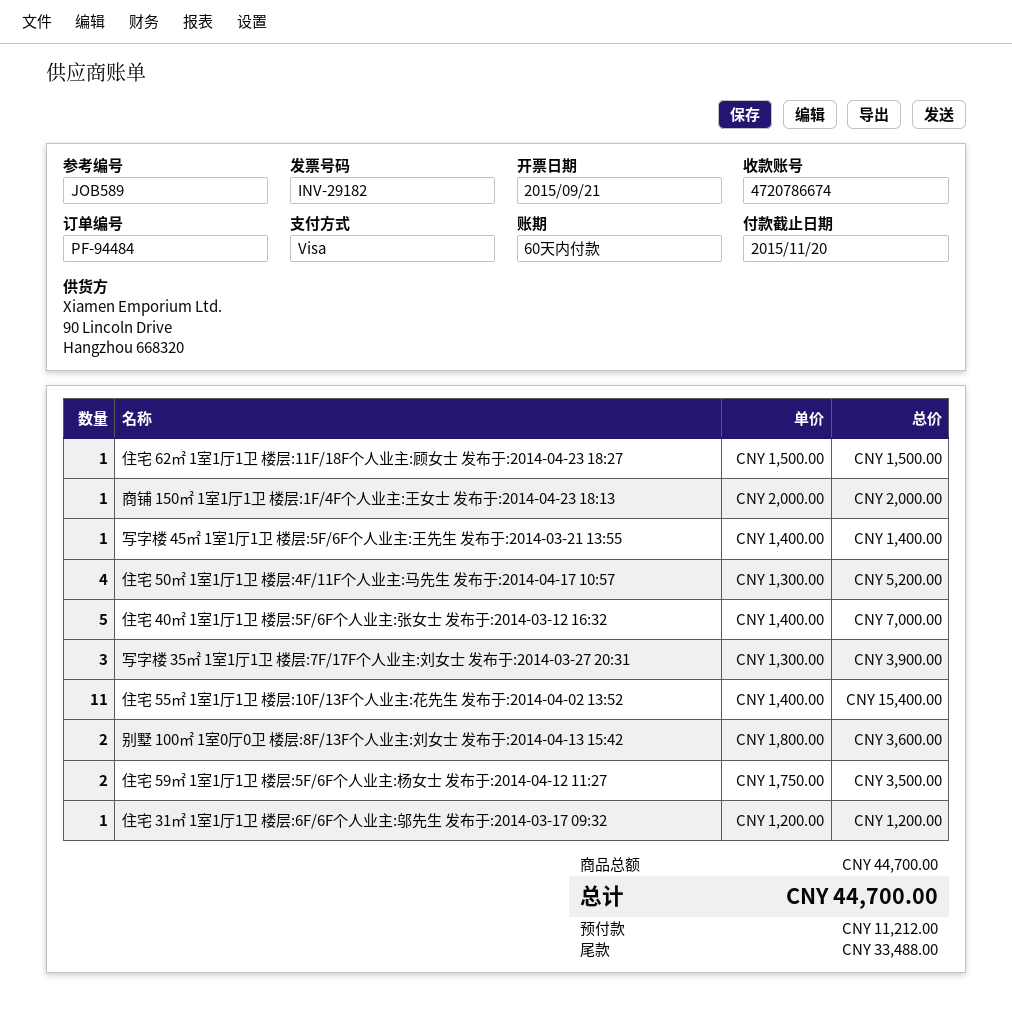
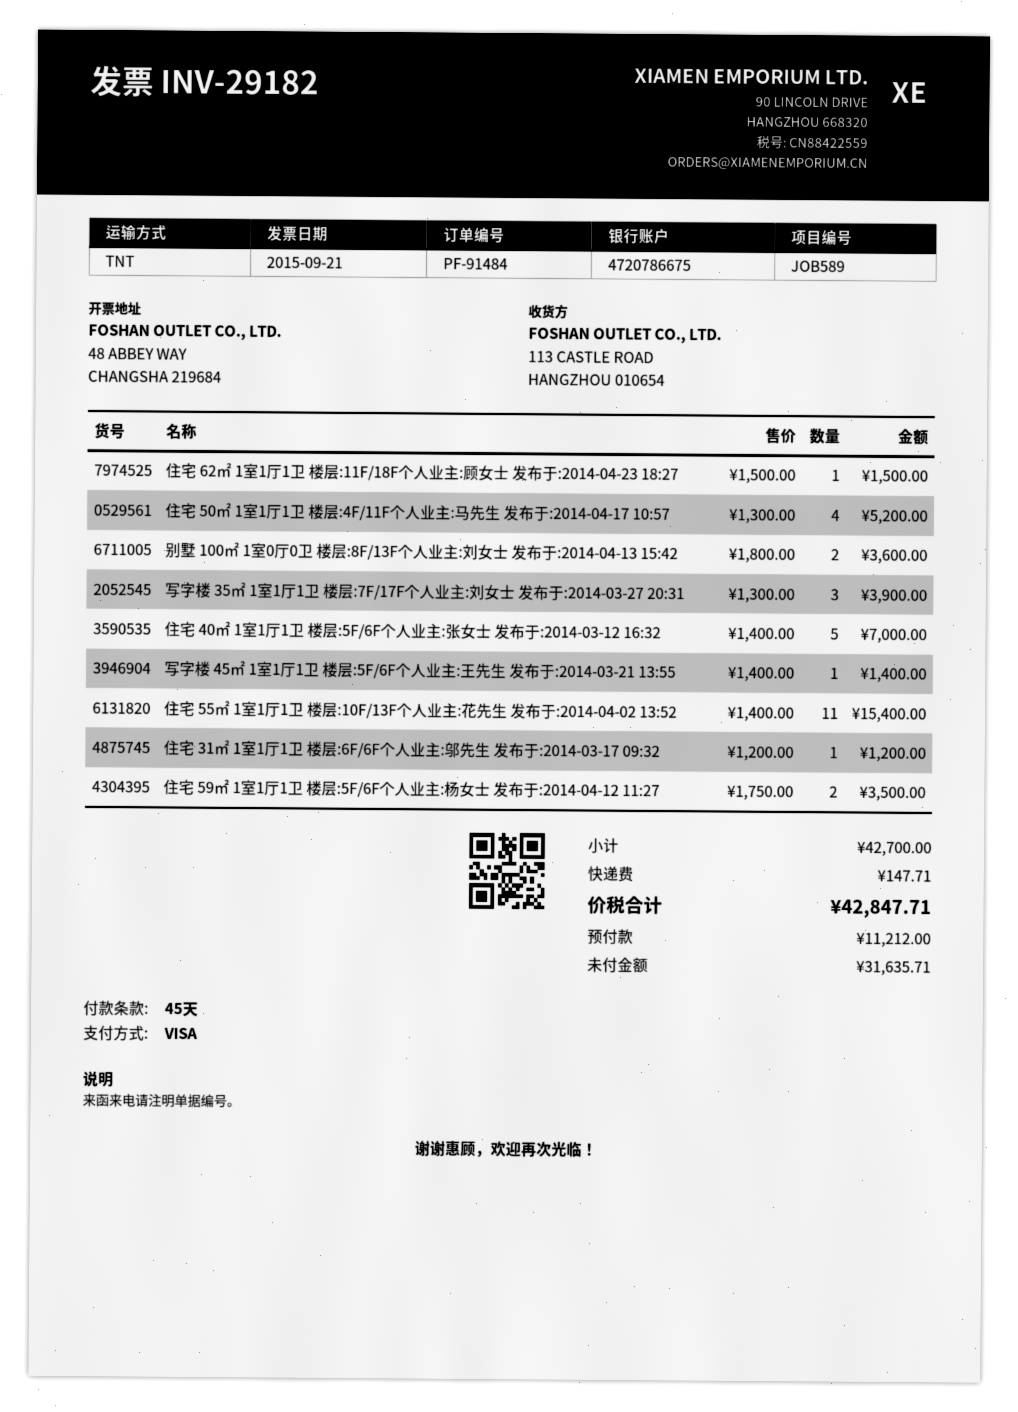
order number: PF-94484 -> PF-91484
payment terms: 60 days -> 45 days
bank account: 4720786674 -> 4720786675
商铺 150㎡ 1室1厅1卫 楼层:1F/4F个人业主:王女士 发布于:2014-04-23 18:13: 1 x 2000.00 = 2000.00 -> none
subtotal: 44700.00 -> 42700.00
shipping: none -> 147.71
total: 44700.00 -> 42847.71
balance: 33488.00 -> 31635.71

